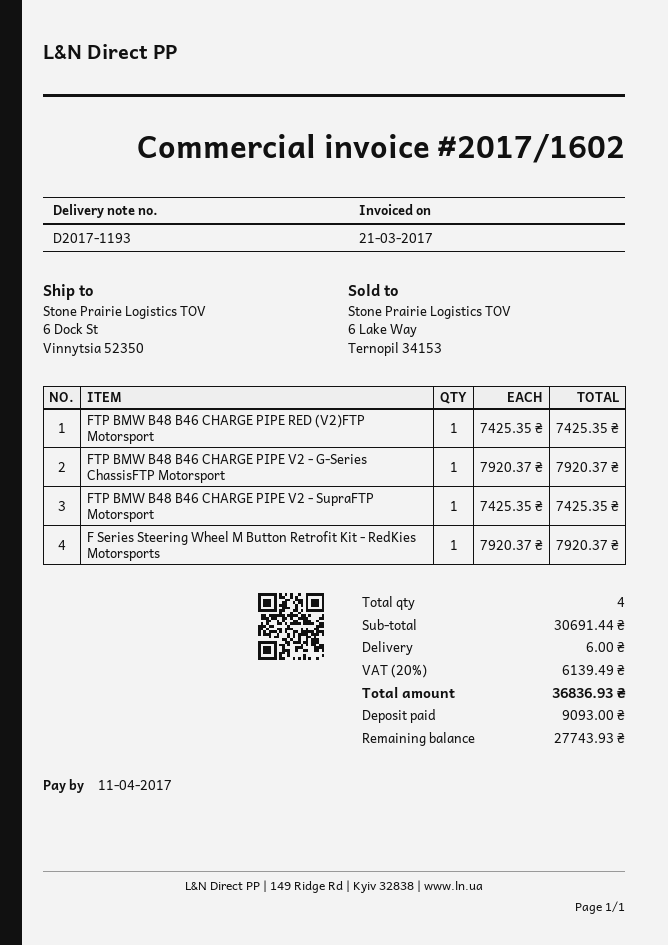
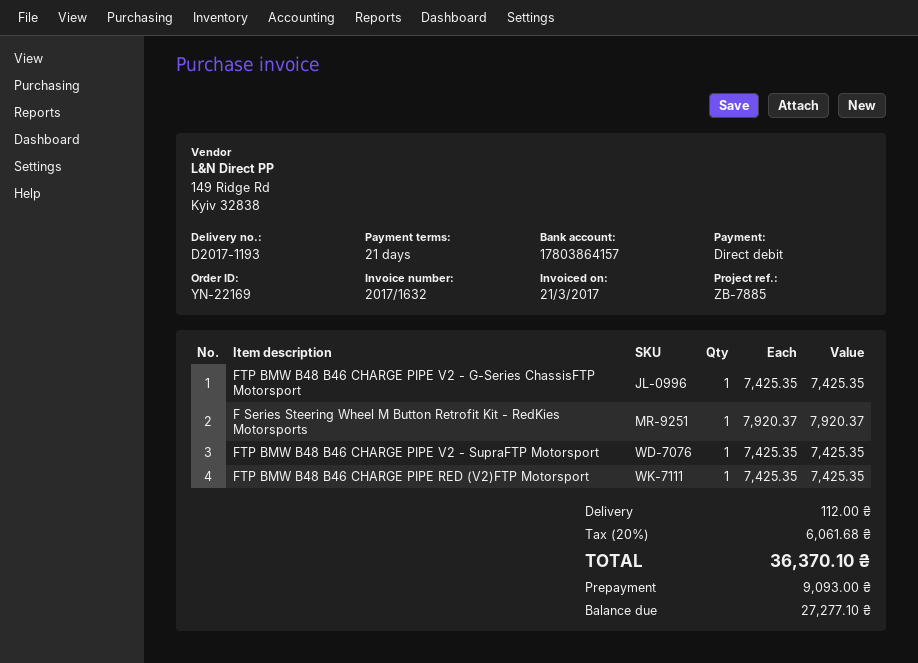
invoice number: 2017/1602 -> 2017/1632
FTP BMW B48 B46 CHARGE PIPE V2 - G-Series ChassisFTP Motorsport: 1 x 7920.37 = 7920.37 -> 1 x 7425.35 = 7425.35
shipping: 6.00 -> 112.00
tax: 20% = 6139.49 -> 20% = 6061.68
total: 36836.93 -> 36370.10
balance: 27743.93 -> 27277.10

